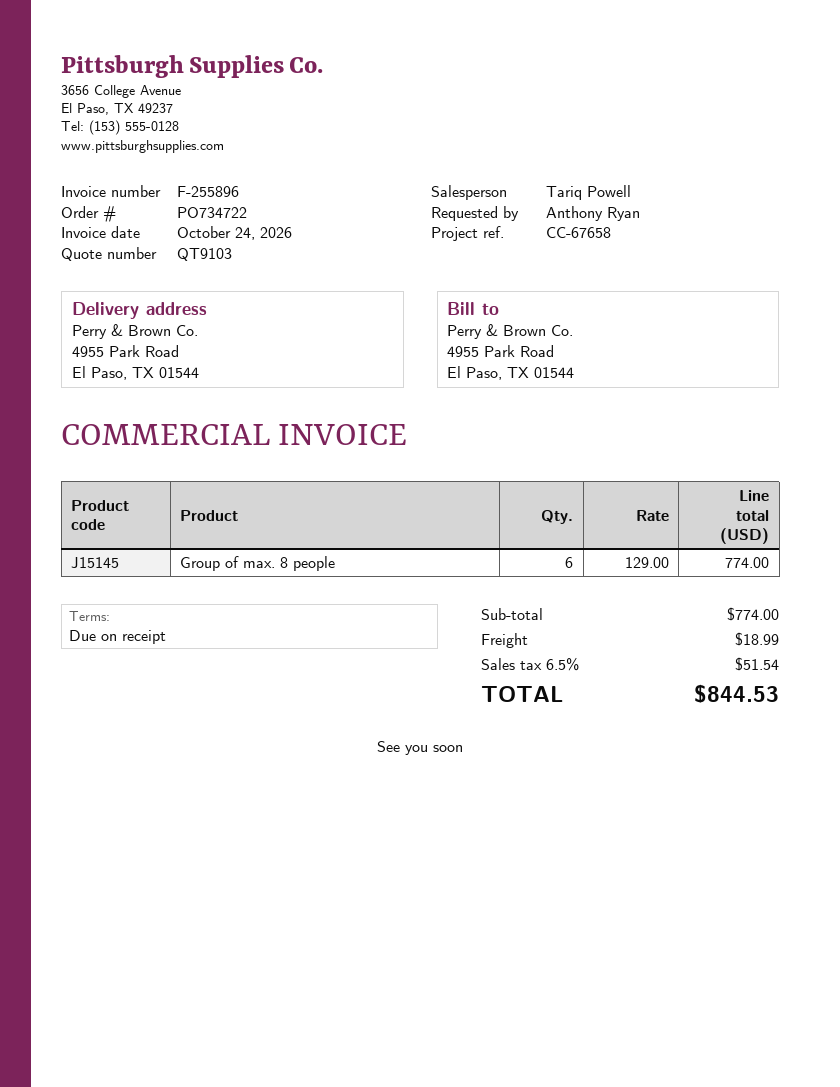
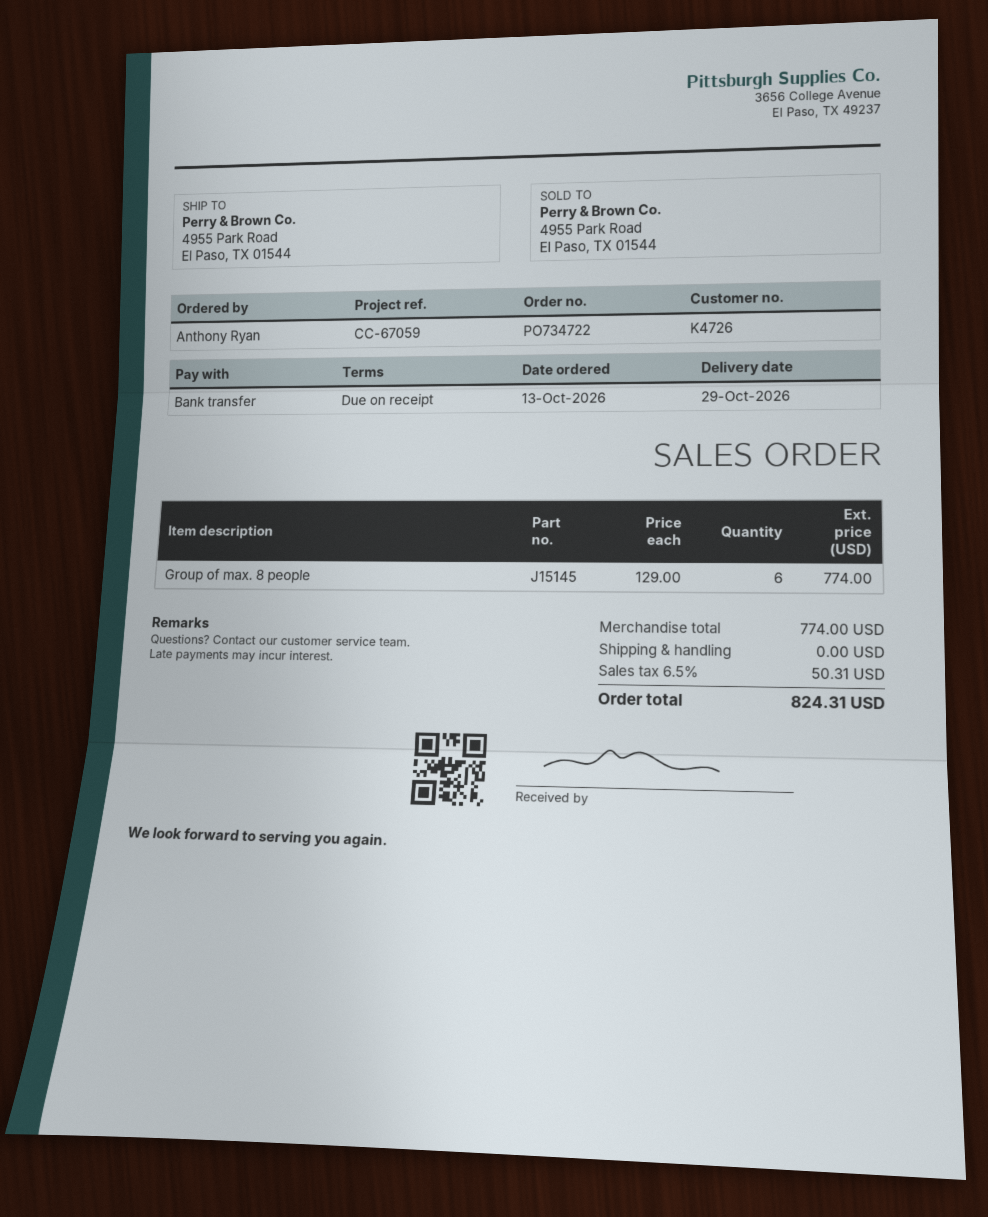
reference: CC-67658 -> CC-67059
shipping: 18.99 -> 0.00
tax: 6.5% = 51.54 -> 6.5% = 50.31
total: 844.53 -> 824.31

